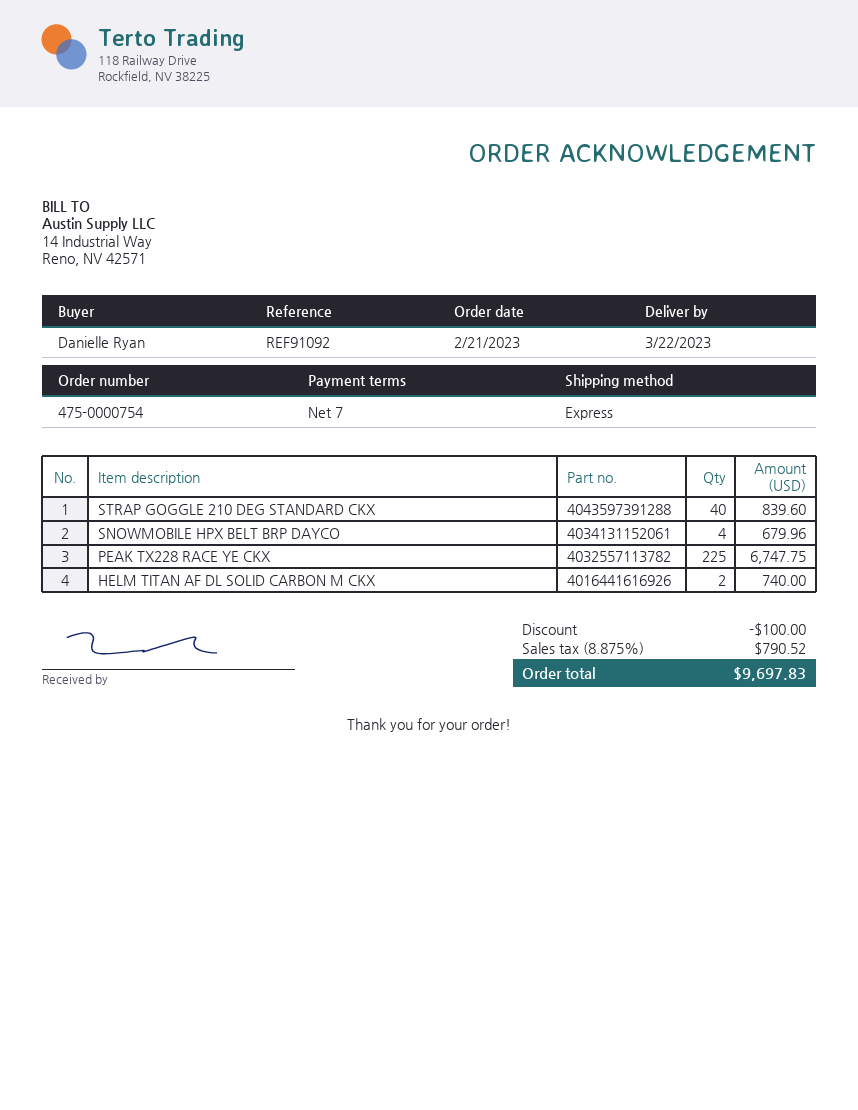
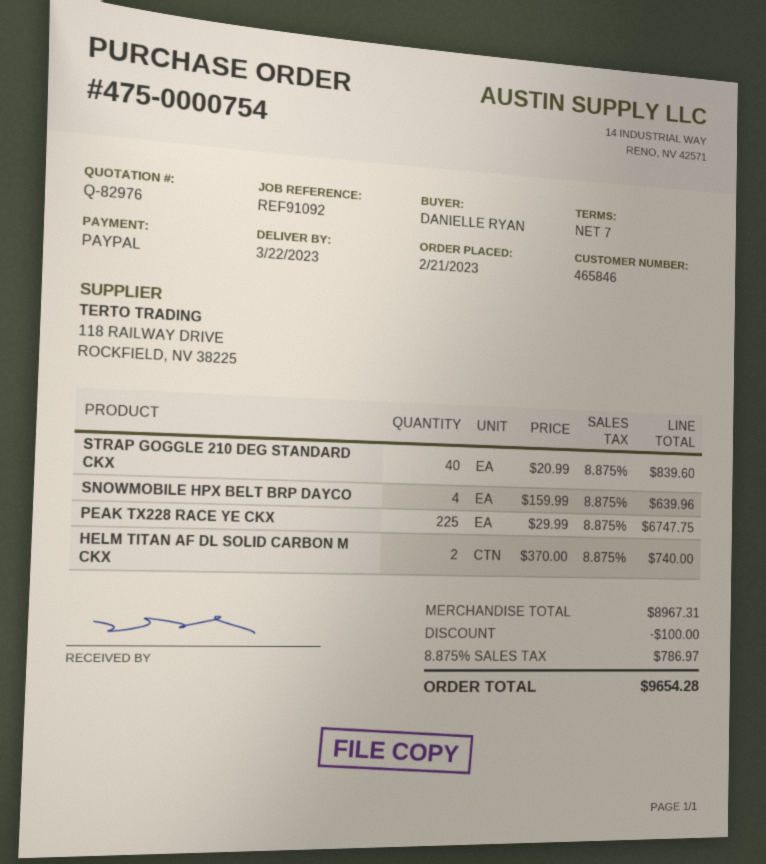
SNOWMOBILE HPX BELT BRP DAYCO: 4 for 679.96 -> 4 for 639.96
tax: 8.875% = 790.52 -> 8.875% = 786.97
total: 9697.83 -> 9654.28

